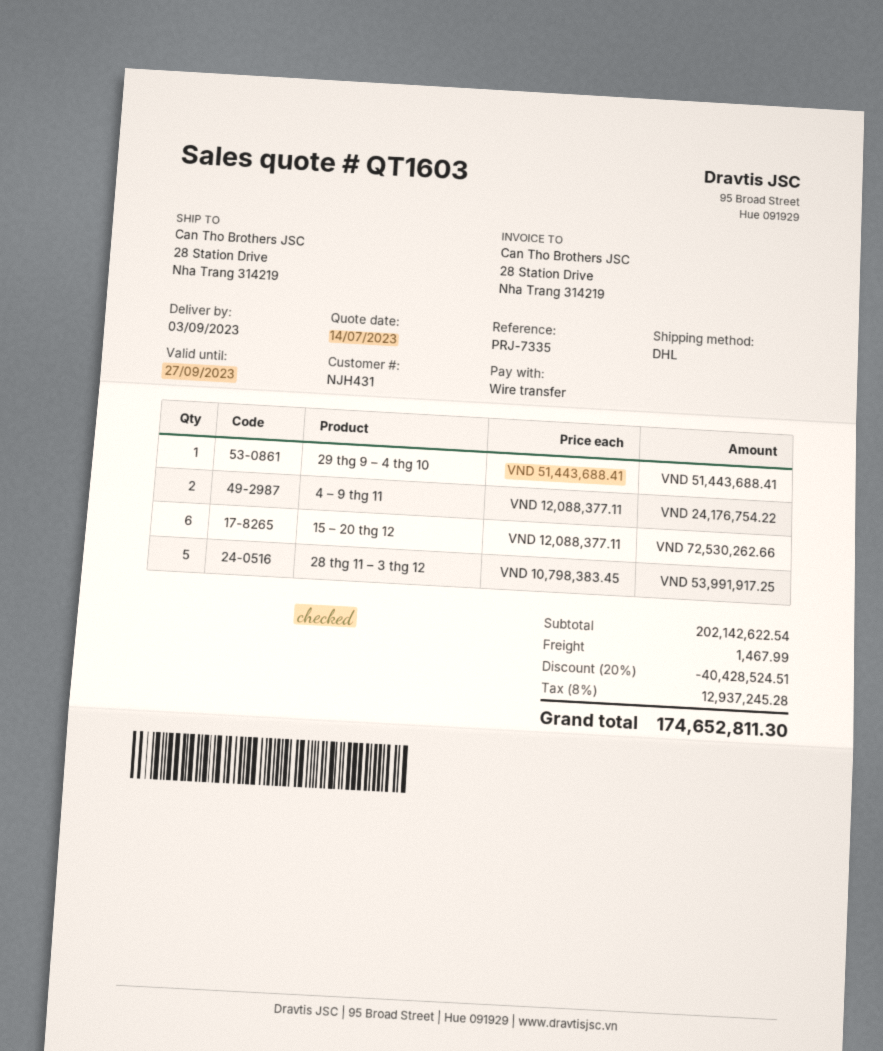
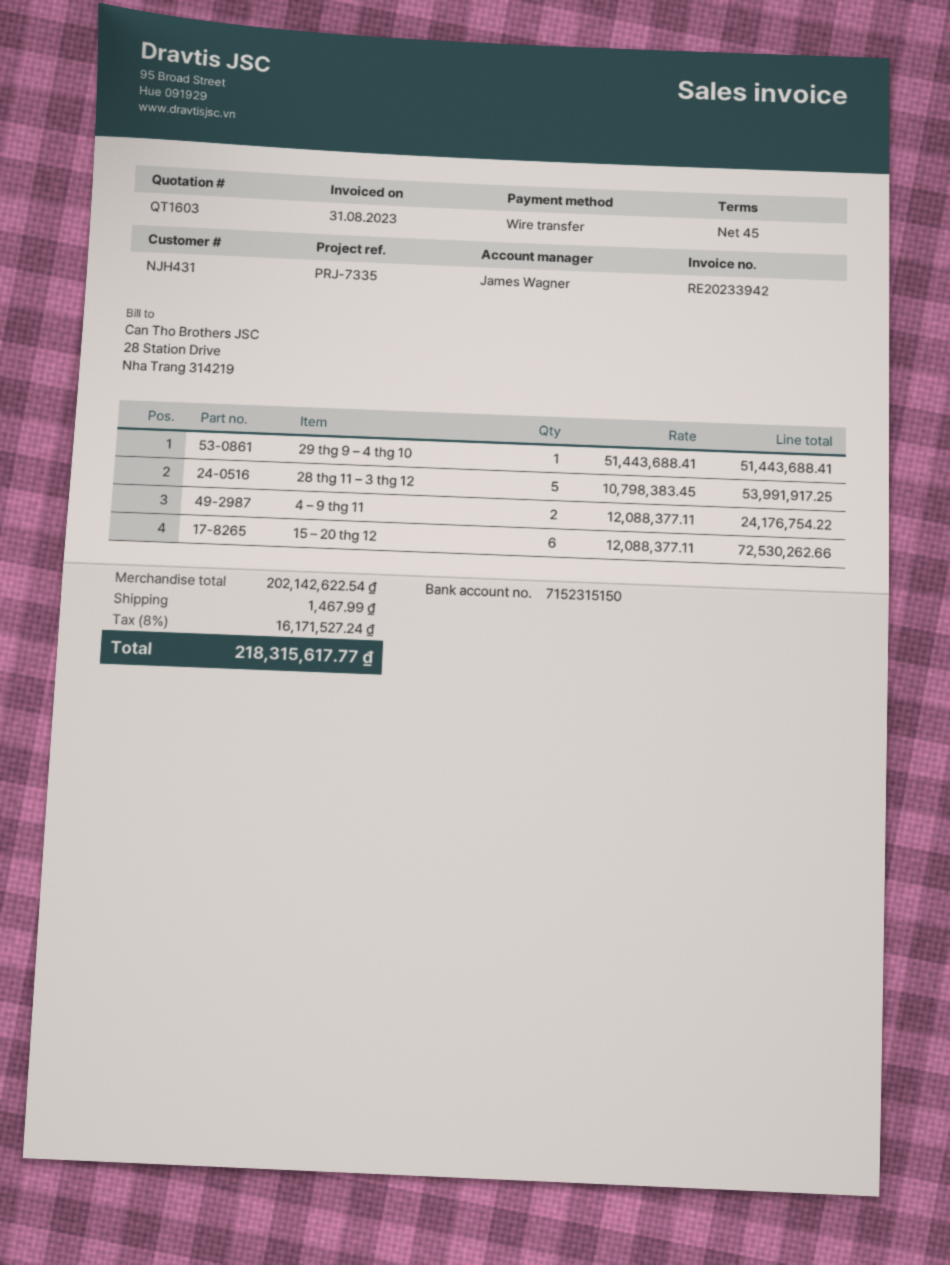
discount: 20% = 40428524.51 -> none
tax: 8% = 12937245.28 -> 8% = 16171527.24
total: 174652811.30 -> 218315617.77

